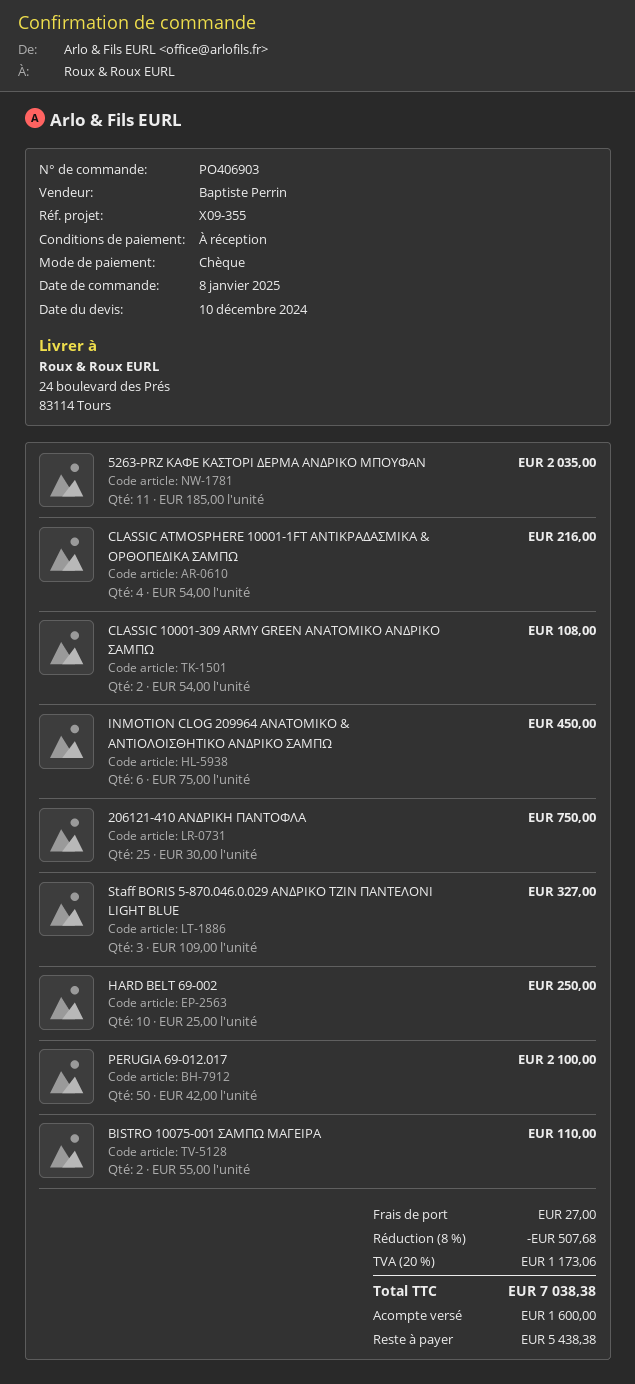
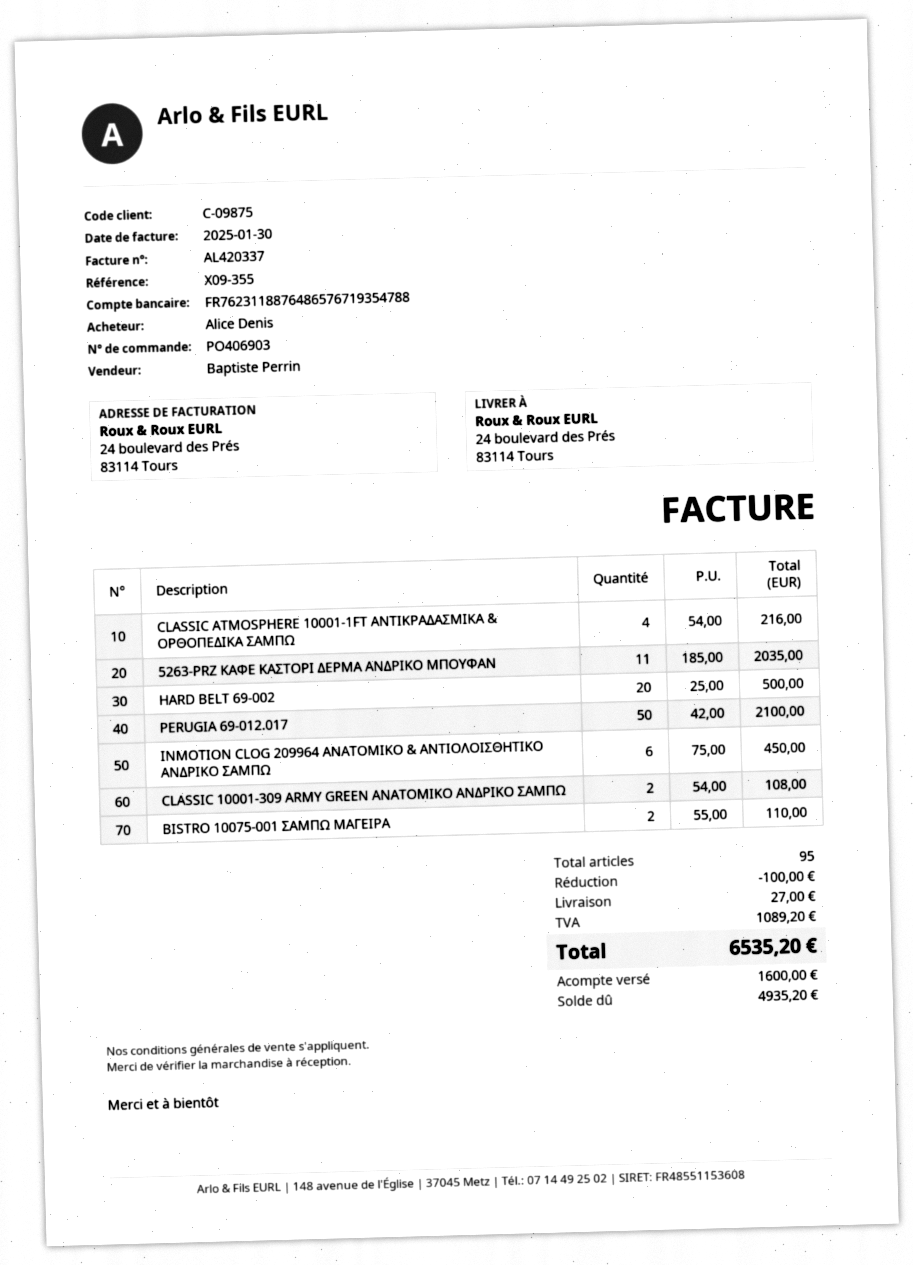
206121-410 ΑΝΔΡΙΚH ΠΑΝΤΟΦΛΑ: 25 x 30.00 = 750.00 -> none
Staff BORIS 5-870.046.0.029 ΑΝΔΡΙΚΟ ΤΖΙΝ ΠΑΝΤΕΛΟΝΙ LIGHT BLUE: 3 x 109.00 = 327.00 -> none
HARD BELT 69-002: 10 x 25.00 = 250.00 -> 20 x 25.00 = 500.00
discount: 507.68 -> 100.00
tax: 1173.06 -> 1089.20
total: 7038.38 -> 6535.20
balance: 5438.38 -> 4935.20

